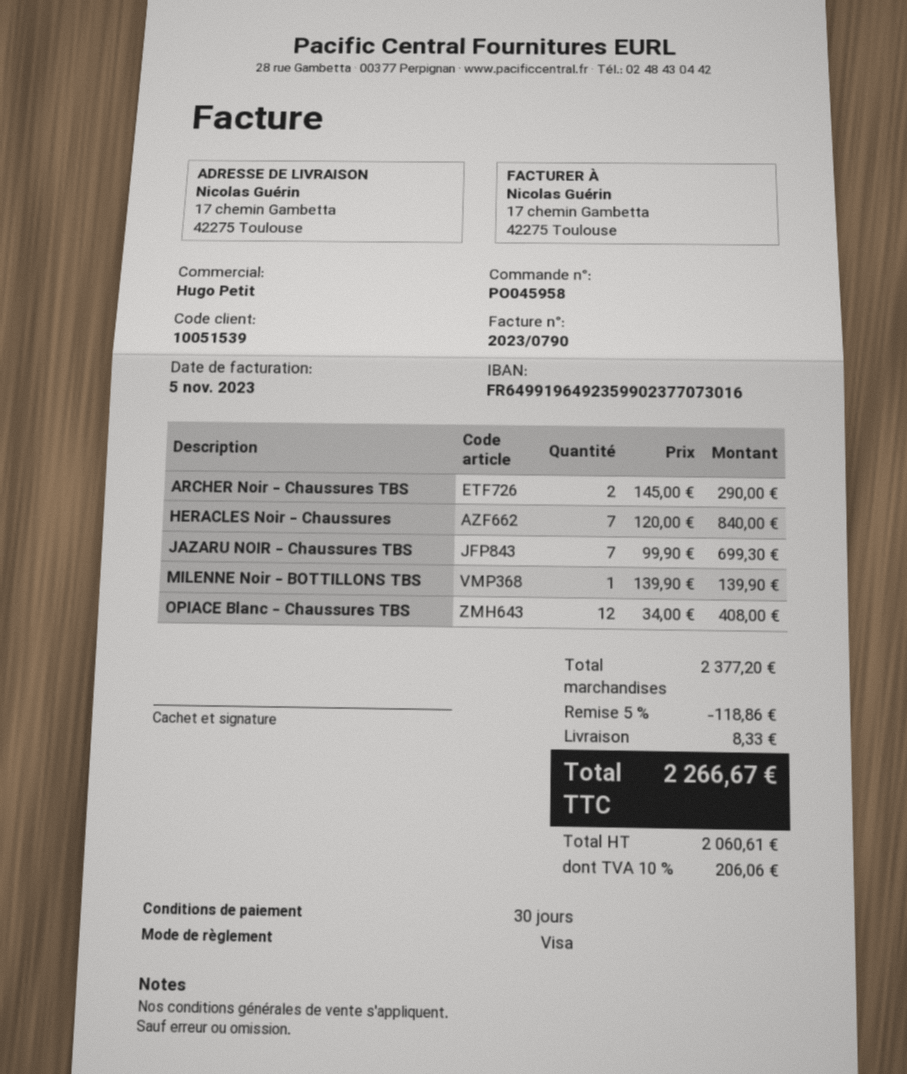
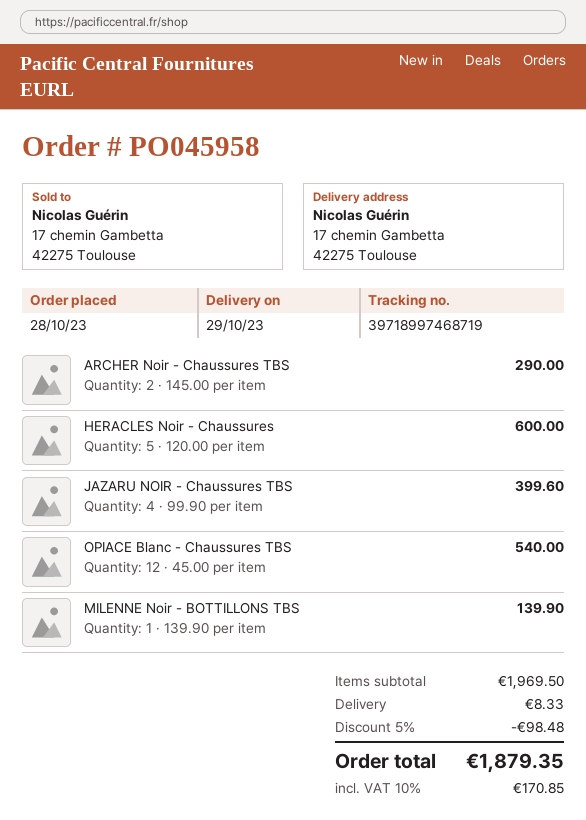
HERACLES Noir - Chaussures: 7 x 120.00 = 840.00 -> 5 x 120.00 = 600.00
JAZARU NOIR - Chaussures TBS: 7 x 99.90 = 699.30 -> 4 x 99.90 = 399.60
OPIACE Blanc - Chaussures TBS: 12 x 34.00 = 408.00 -> 12 x 45.00 = 540.00
subtotal: 2377.20 -> 1969.50
discount: 5% = 118.86 -> 5% = 98.48
tax: 10% = 206.06 -> 10% = 170.85
total: 2266.67 -> 1879.35

